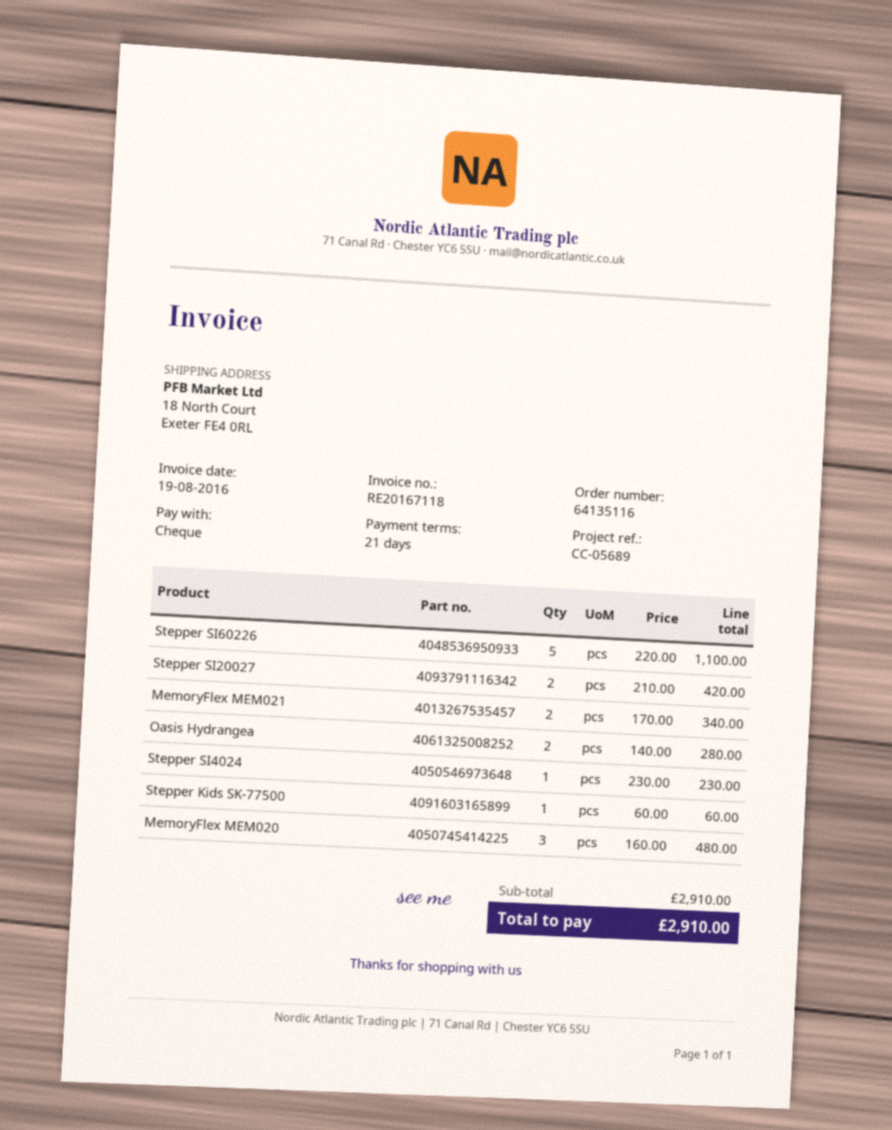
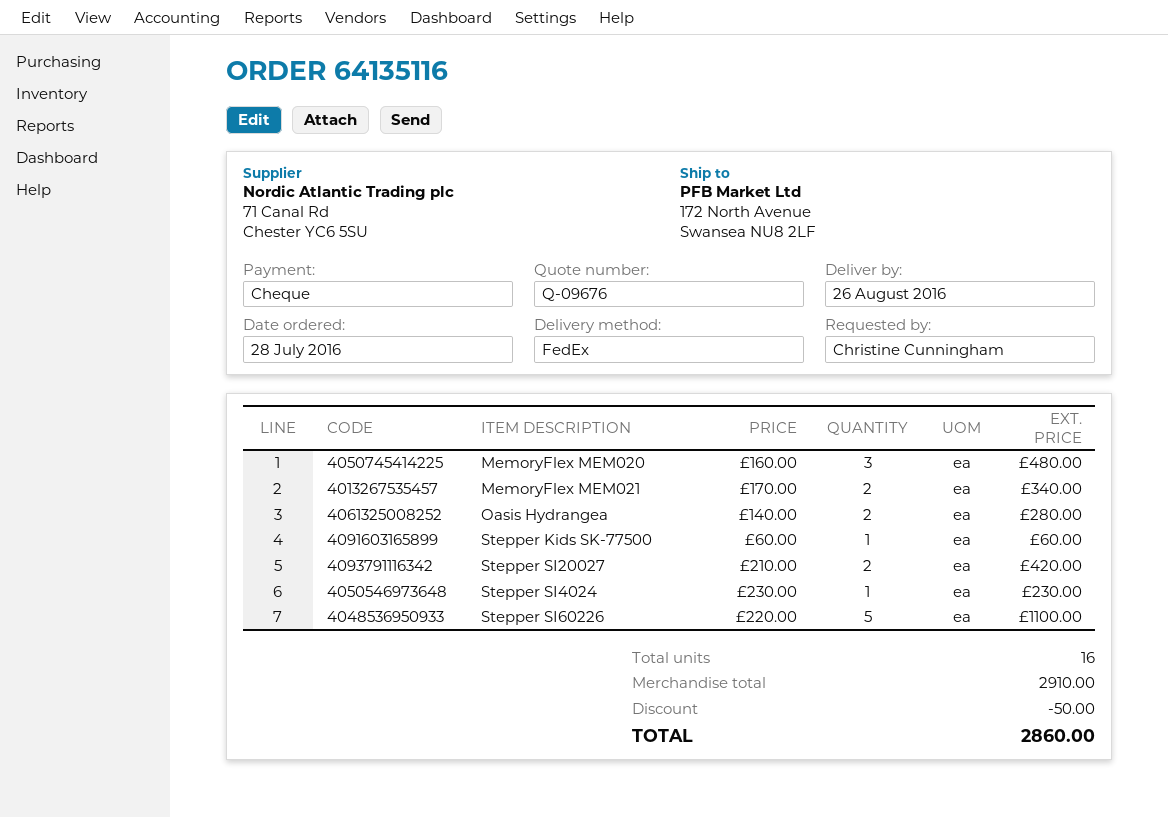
ship to: 18 North Court, Exeter FE4 0RL -> 172 North Avenue, Swansea NU8 2LF
discount: none -> 50.00
total: 2910.00 -> 2860.00

